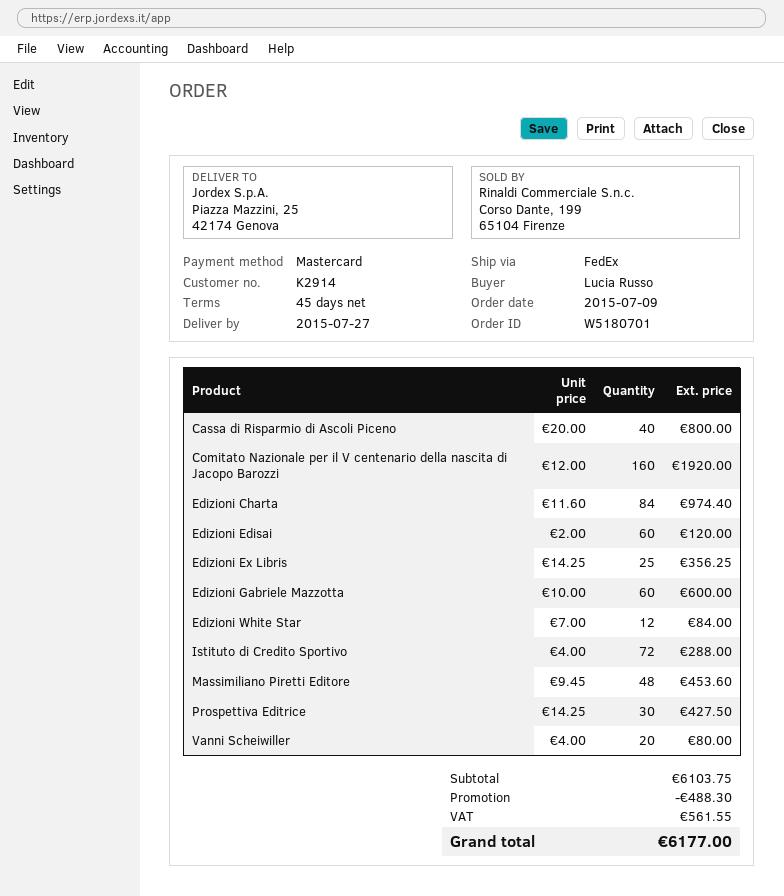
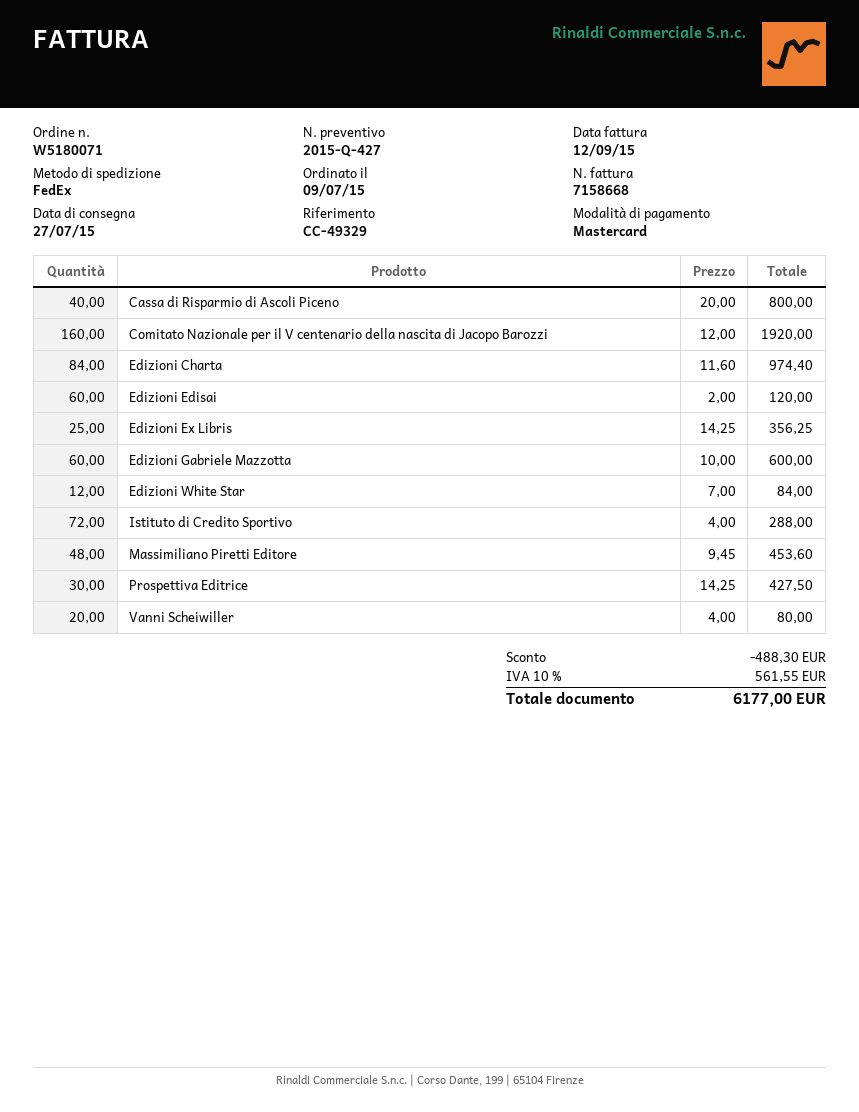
order number: W5180701 -> W5180071

